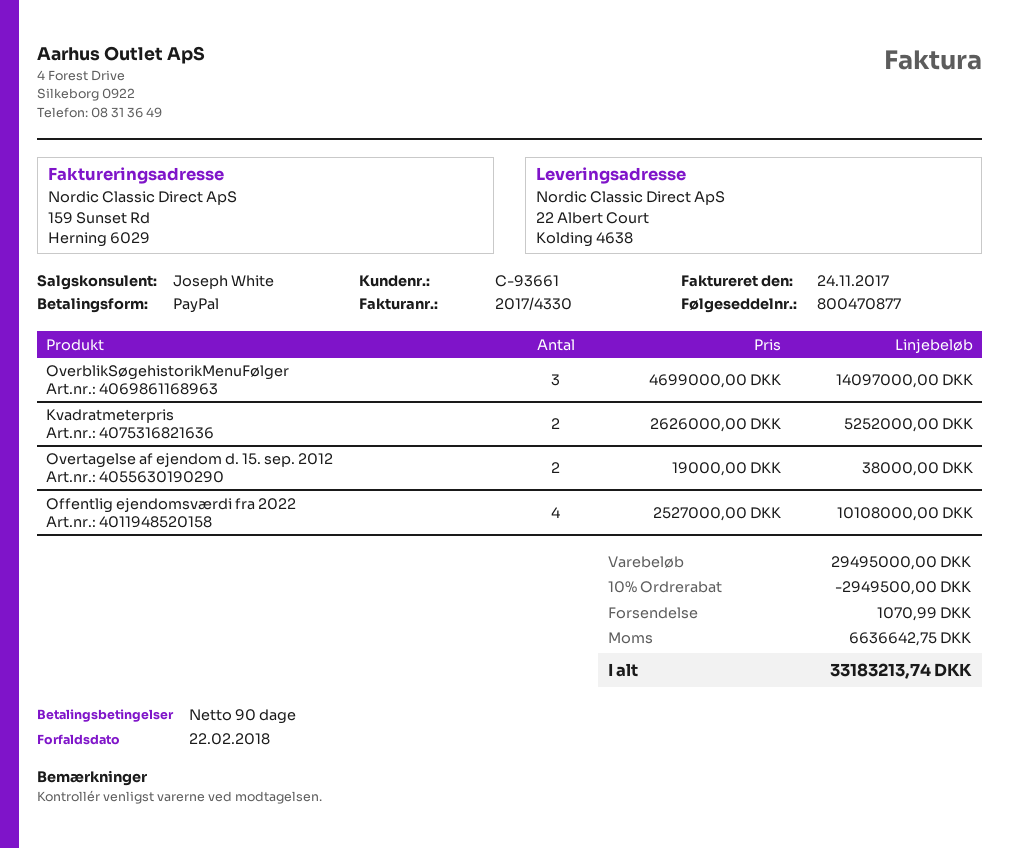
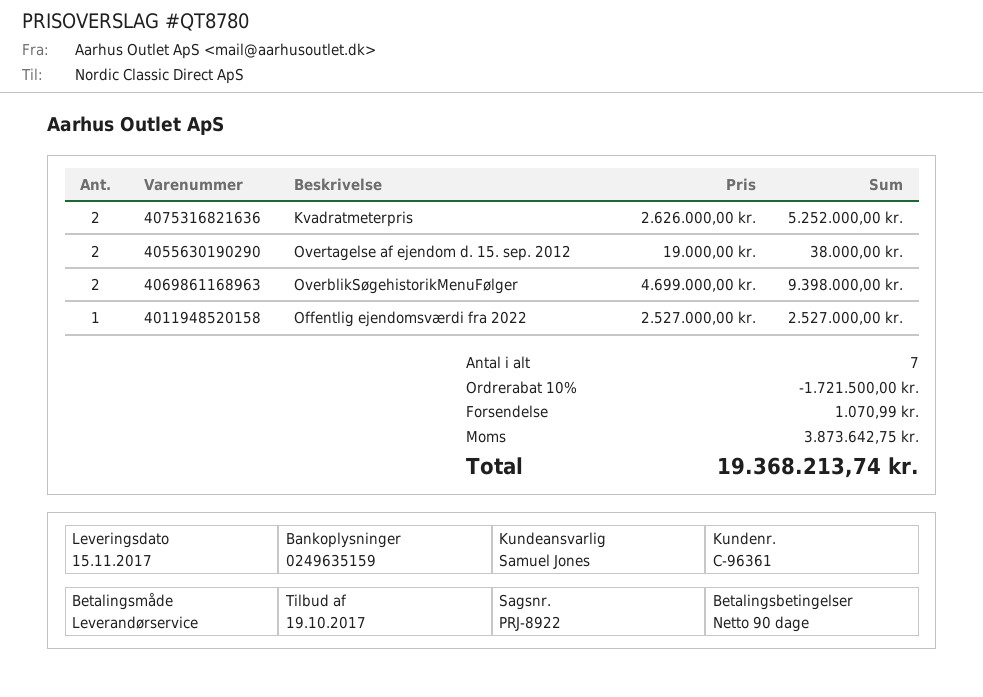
customer number: C-93661 -> C-96361
sales rep: Joseph White -> Samuel Jones
payment method: PayPal -> direct debit
OverblikSøgehistorikMenuFølger: 3 x 4699000.00 = 14097000.00 -> 2 x 4699000.00 = 9398000.00
Offentlig ejendomsværdi fra 2022: 4 x 2527000.00 = 10108000.00 -> 1 x 2527000.00 = 2527000.00
discount: 10% = 2949500.00 -> 10% = 1721500.00
tax: 6636642.75 -> 3873642.75
total: 33183213.74 -> 19368213.74

